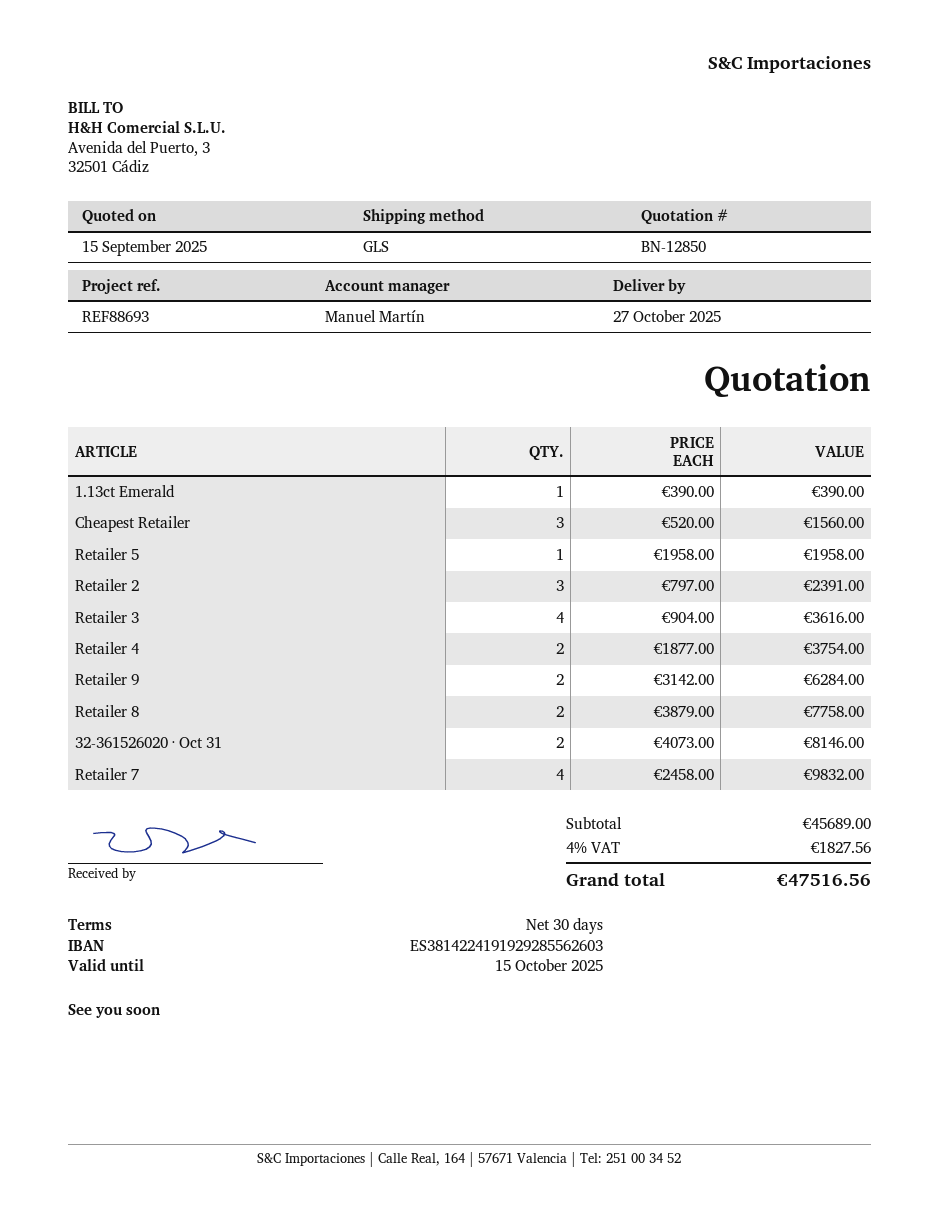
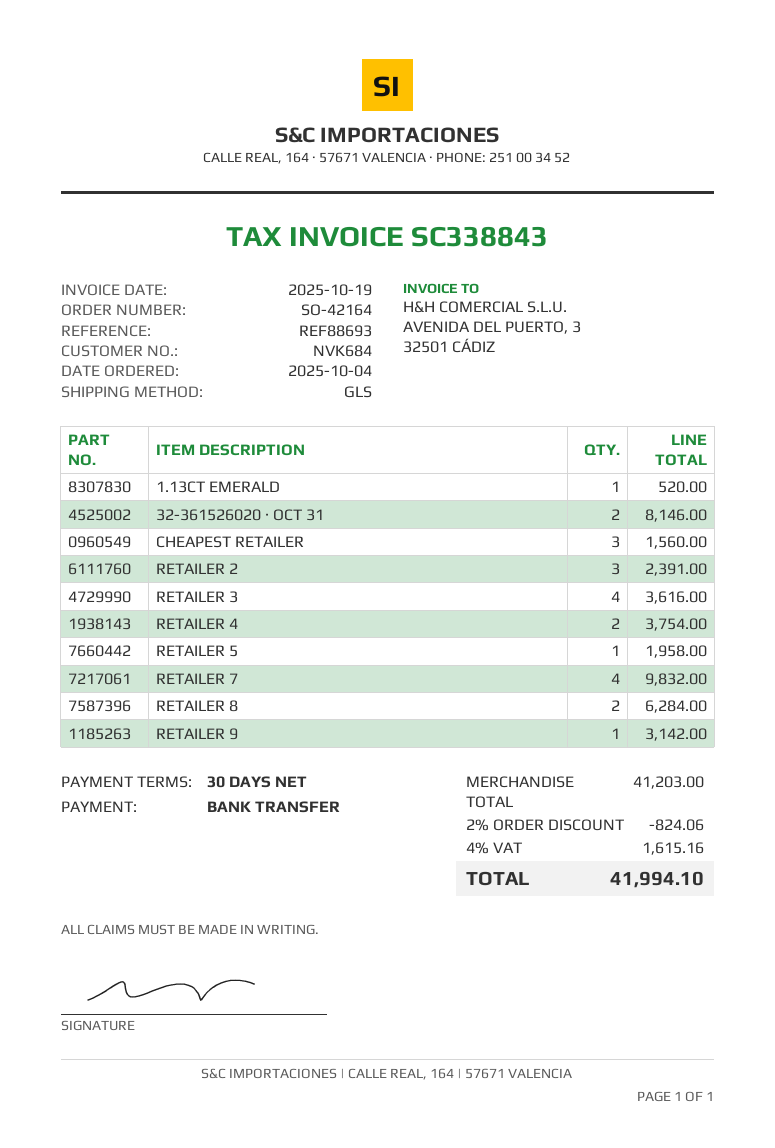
1.13ct Emerald: 1 for 390.00 -> 1 for 520.00
Retailer 9: 2 for 6284.00 -> 1 for 3142.00
Retailer 8: 2 for 7758.00 -> 2 for 6284.00
subtotal: 45689.00 -> 41203.00
discount: none -> 2% = 824.06
tax: 4% = 1827.56 -> 4% = 1615.16
total: 47516.56 -> 41994.10

